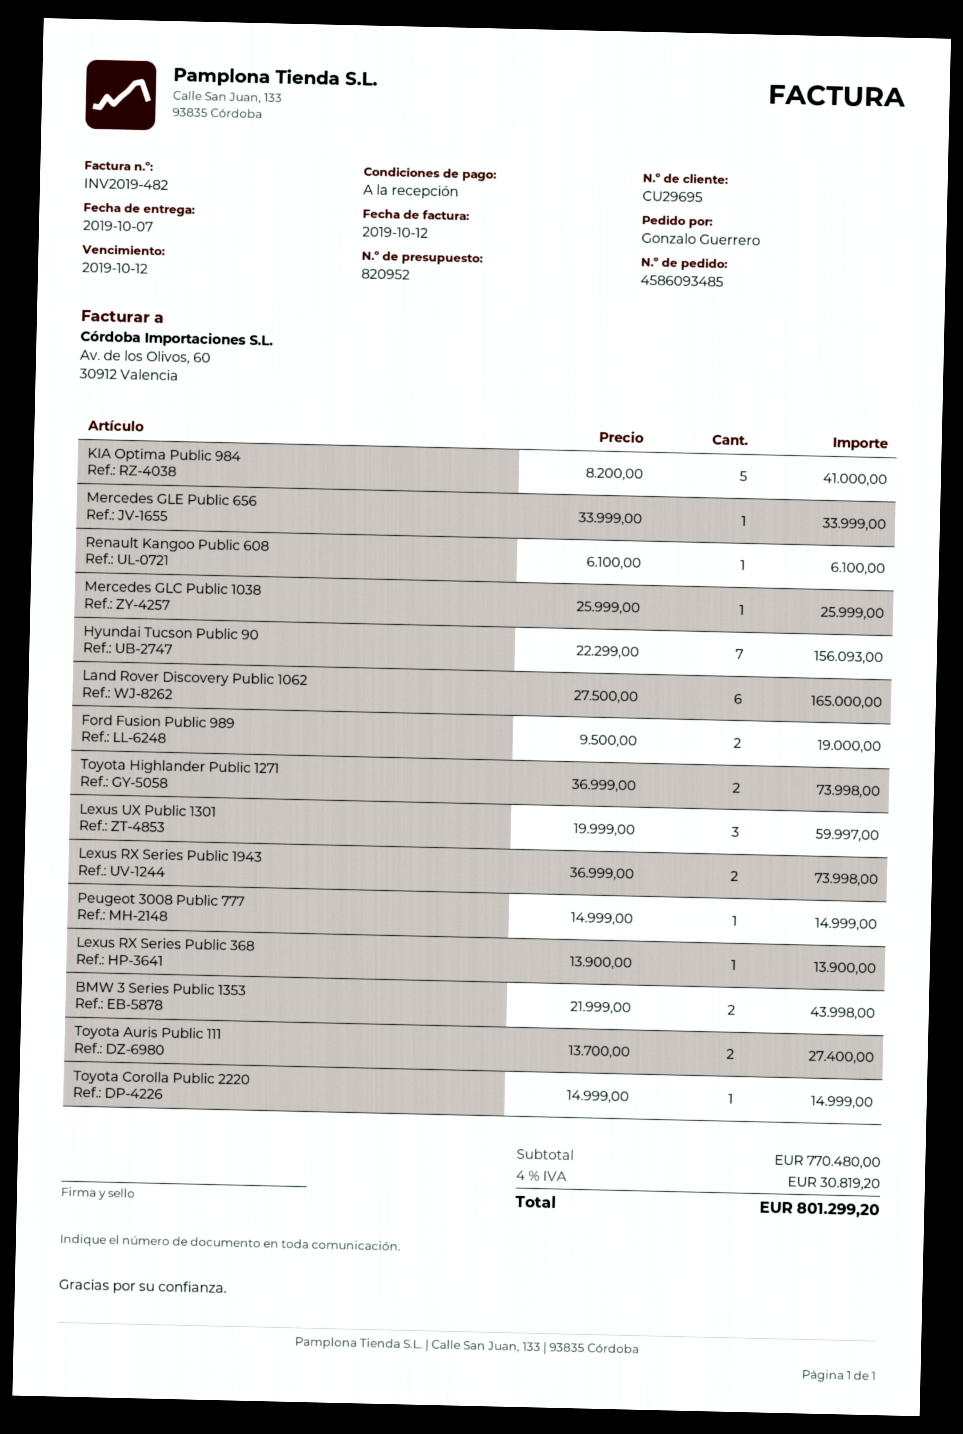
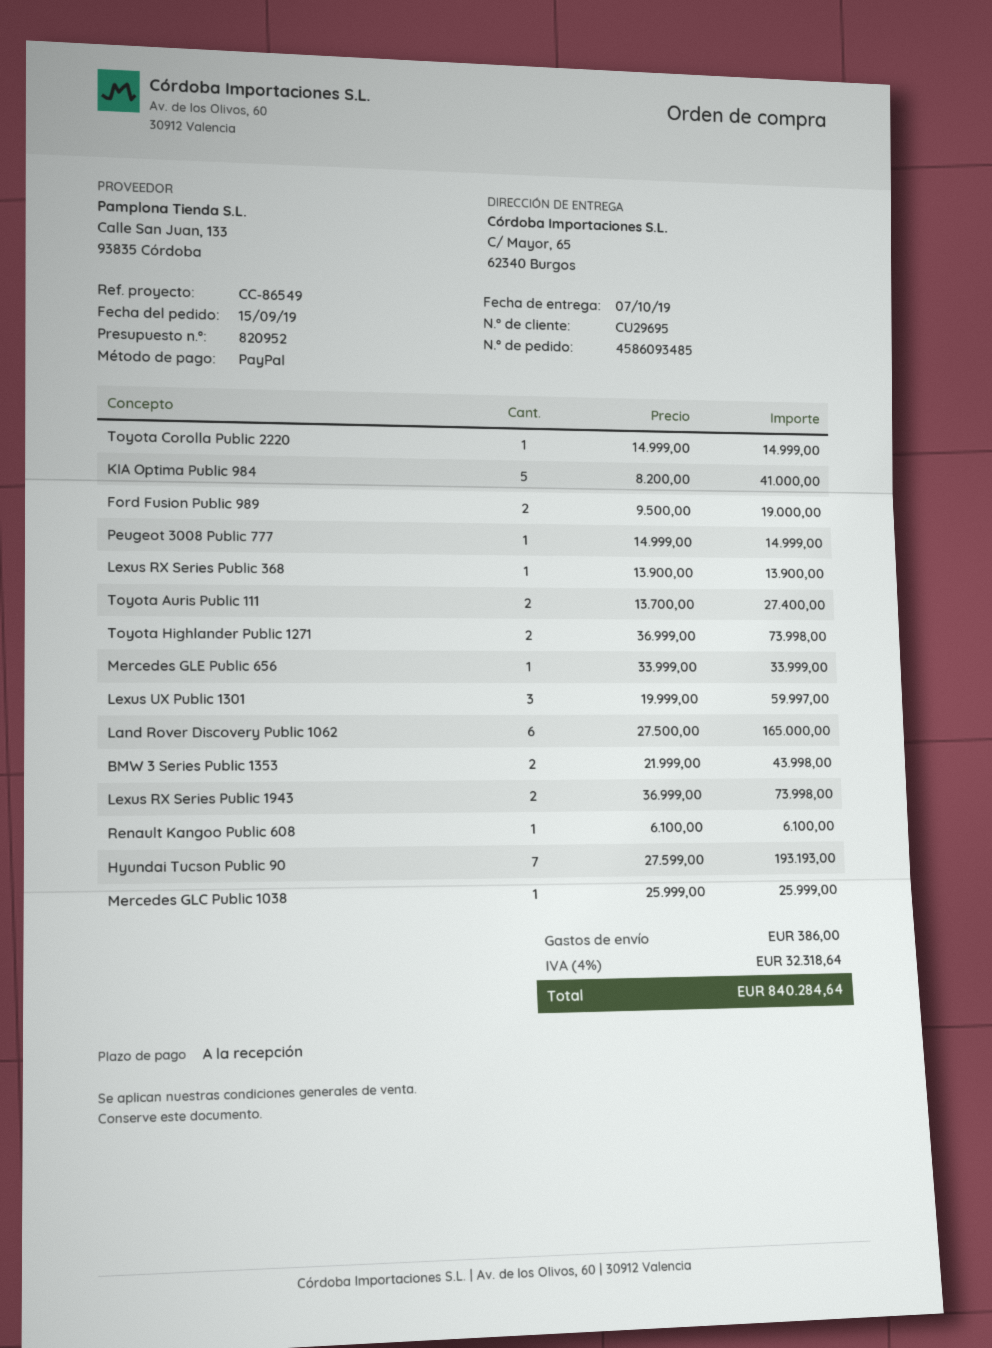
Hyundai Tucson Public 90: 7 x 22299.00 = 156093.00 -> 7 x 27599.00 = 193193.00
shipping: none -> 386.00
tax: 4% = 30819.20 -> 4% = 32318.64
total: 801299.20 -> 840284.64

